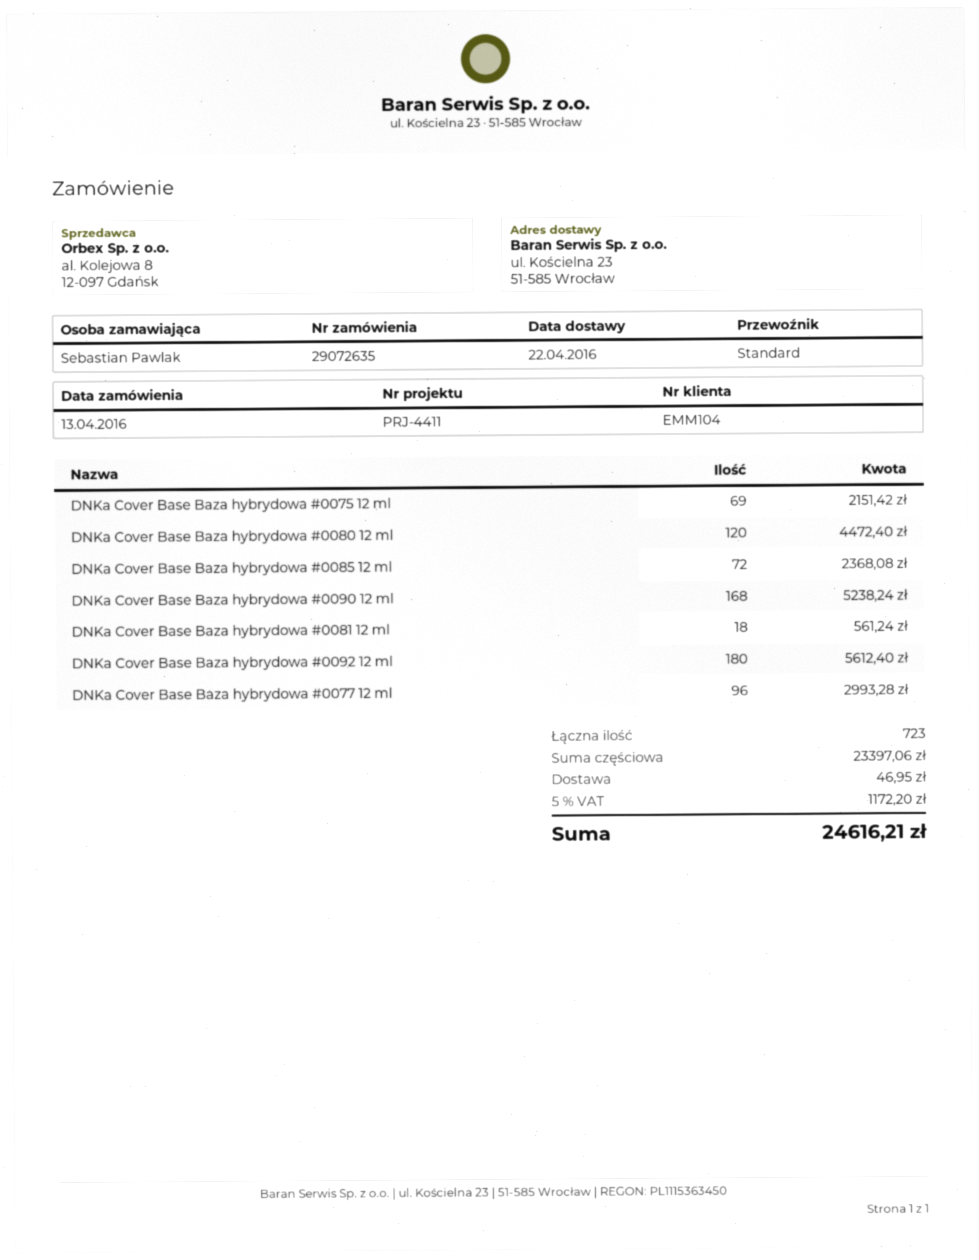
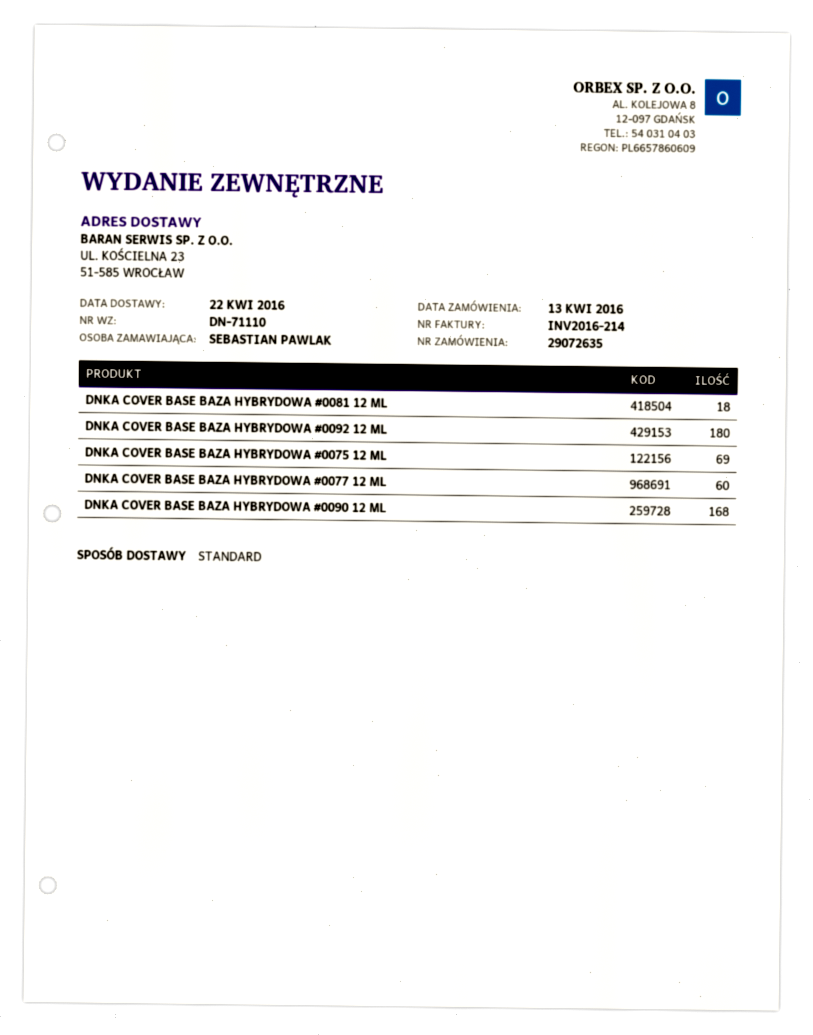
DNKa Cover Base Baza hybrydowa #0080 12 ml: 120 -> none
DNKa Cover Base Baza hybrydowa #0085 12 ml: 72 -> none
DNKa Cover Base Baza hybrydowa #0077 12 ml: 96 -> 60

